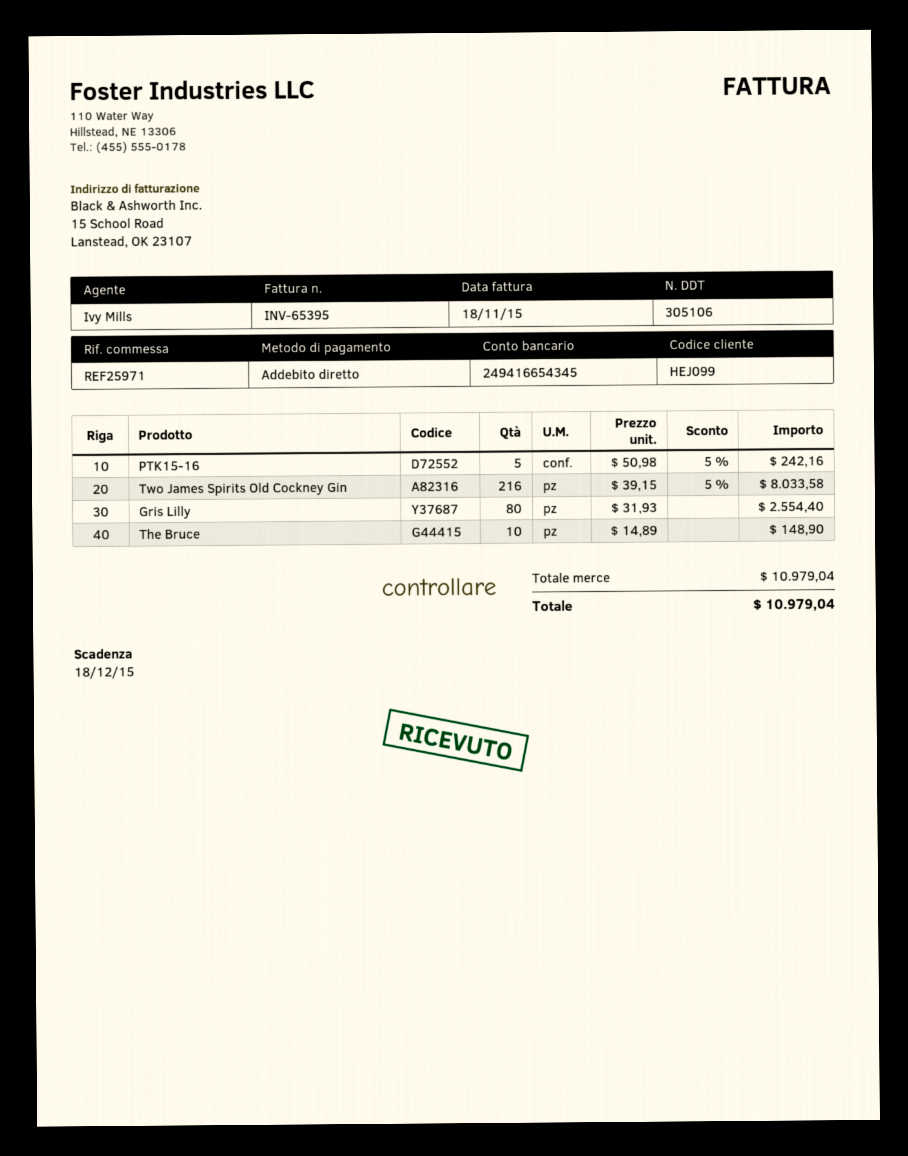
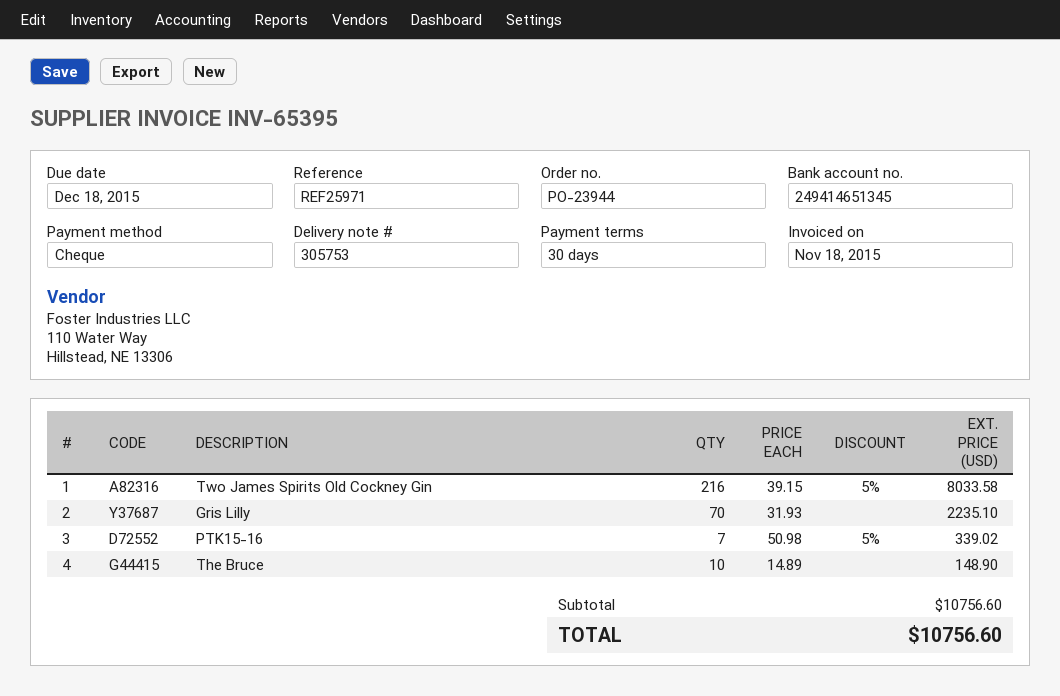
delivery note number: 305106 -> 305753
payment method: direct debit -> cheque
bank account: 249416654345 -> 249414651345
PTK15-16: 5 x 50.98 - 5% = 242.16 -> 7 x 50.98 - 5% = 339.02
Gris Lilly: 80 x 31.93 = 2554.40 -> 70 x 31.93 = 2235.10
subtotal: 10979.04 -> 10756.60
total: 10979.04 -> 10756.60

